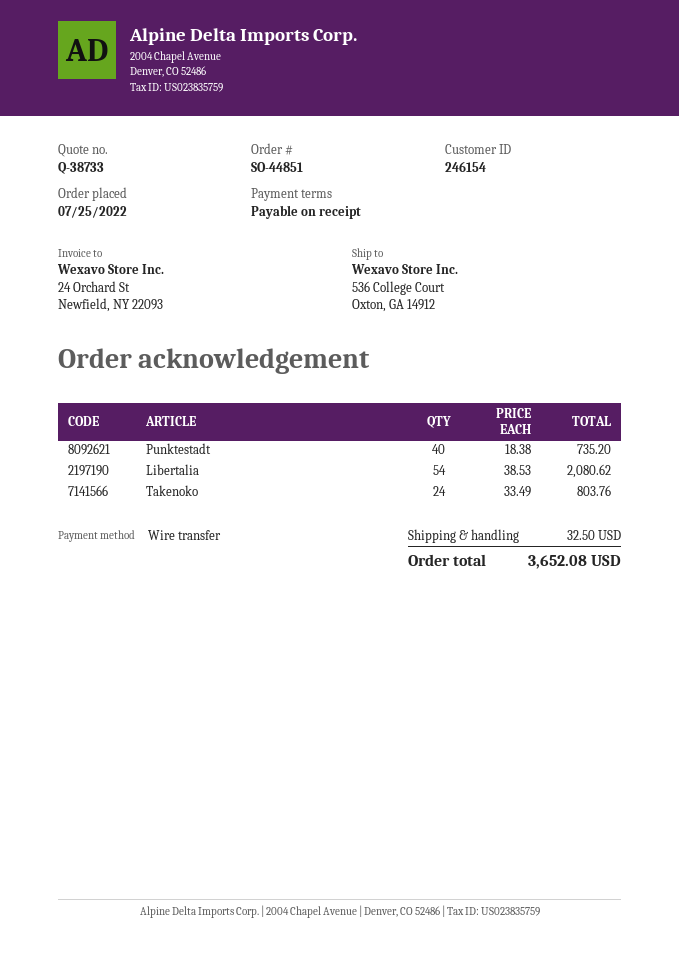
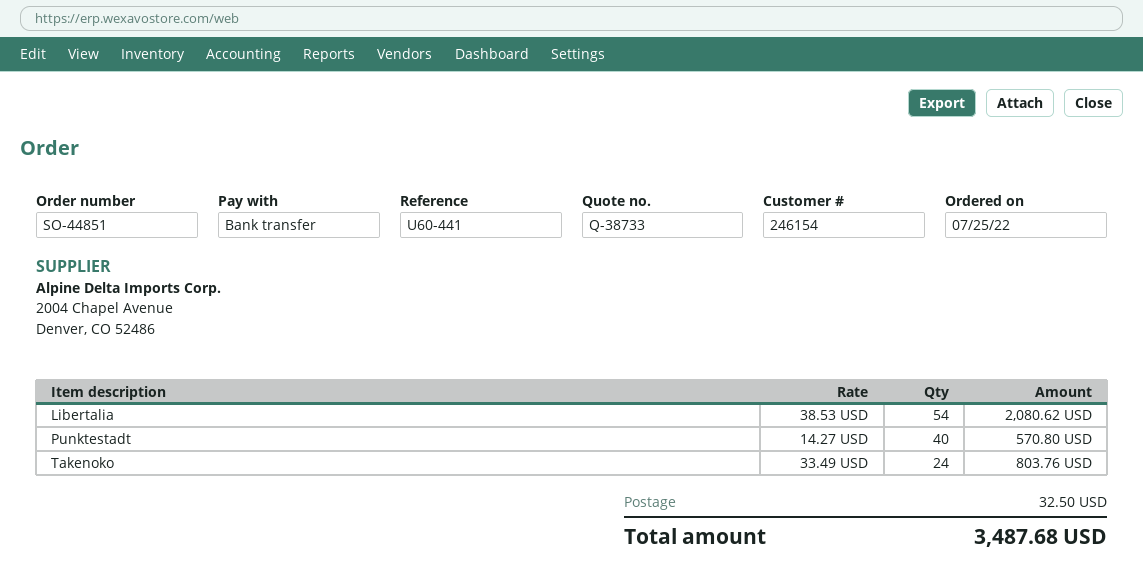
Punktestadt: 40 x 18.38 = 735.20 -> 40 x 14.27 = 570.80
total: 3652.08 -> 3487.68

